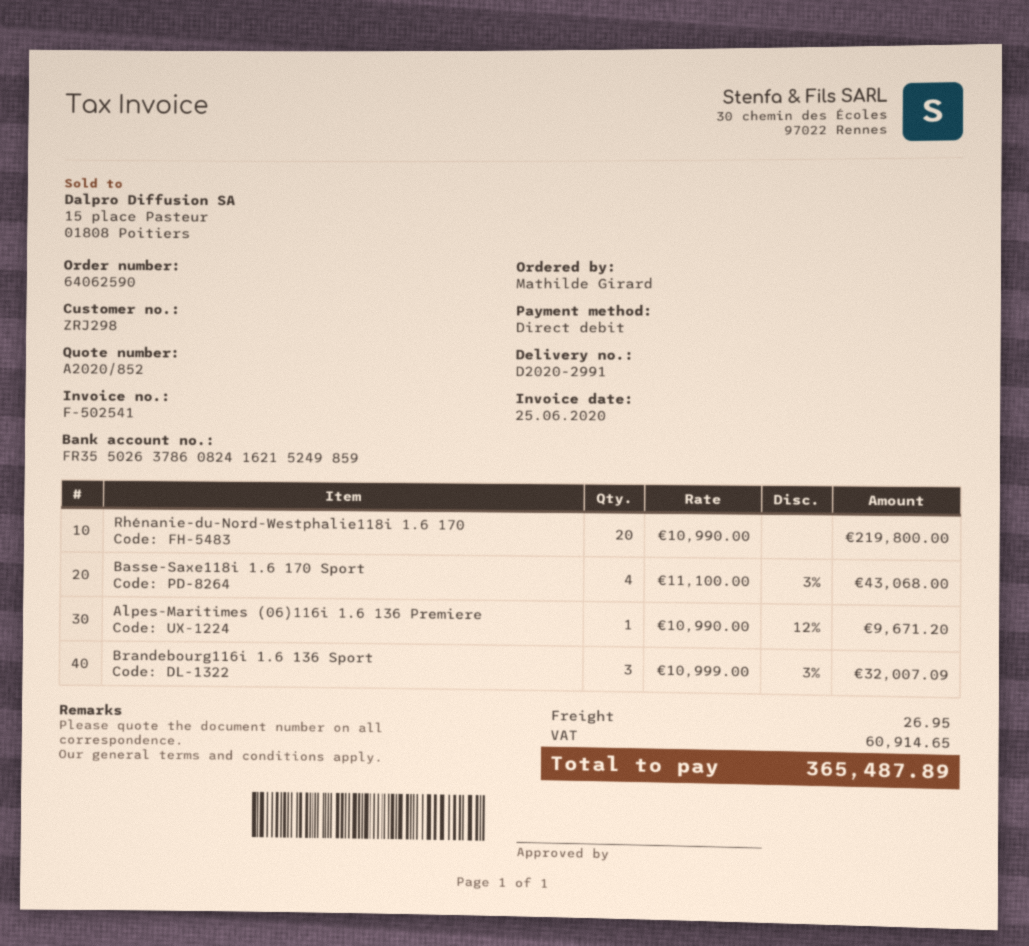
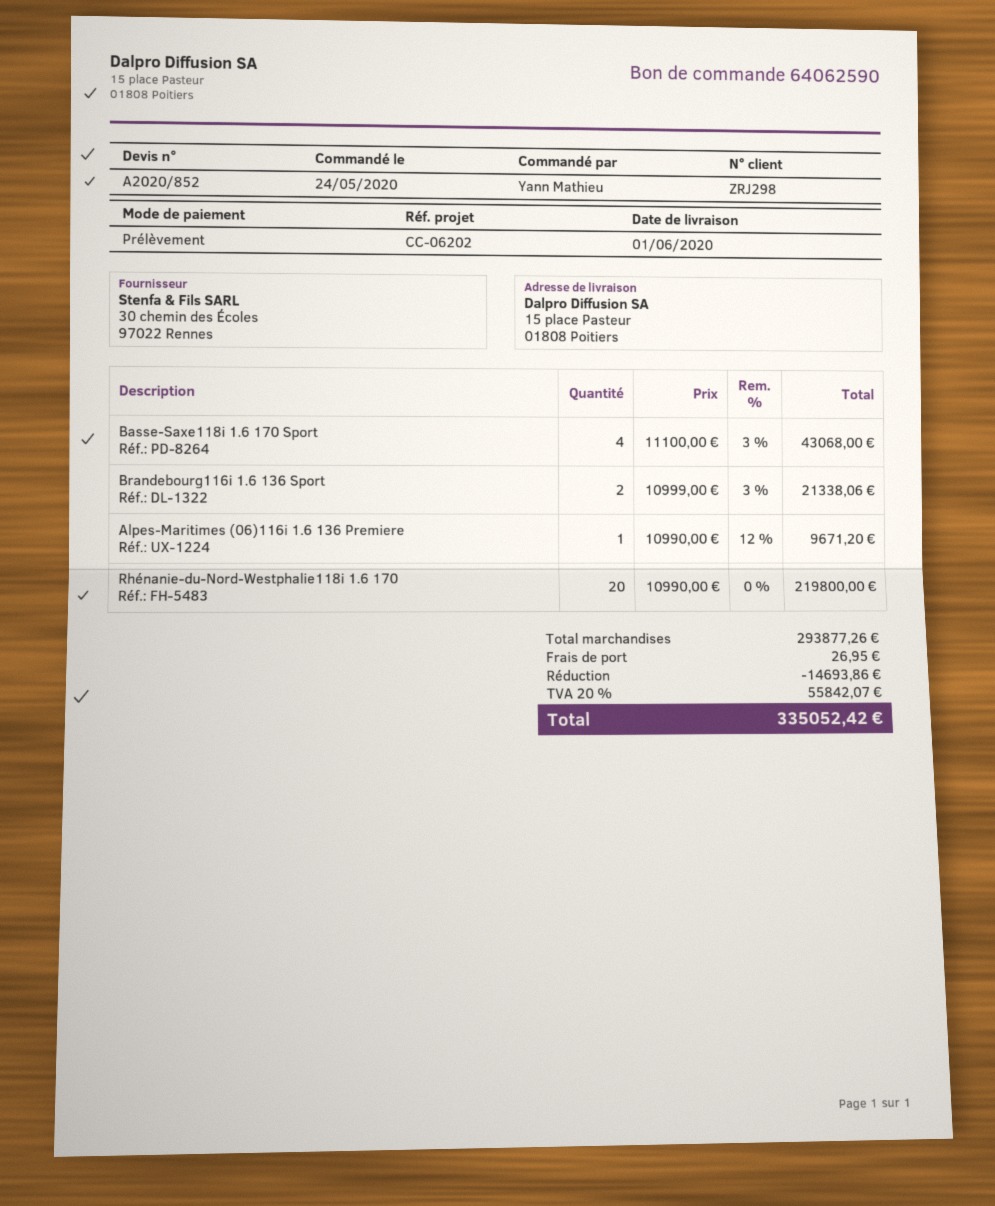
ordered by: Mathilde Girard -> Yann Mathieu
Brandebourg116i 1.6 136 Sport: 3 x 10999.00 - 3% = 32007.09 -> 2 x 10999.00 - 3% = 21338.06
discount: none -> 14693.86
tax: 60914.65 -> 55842.07
total: 365487.89 -> 335052.42

